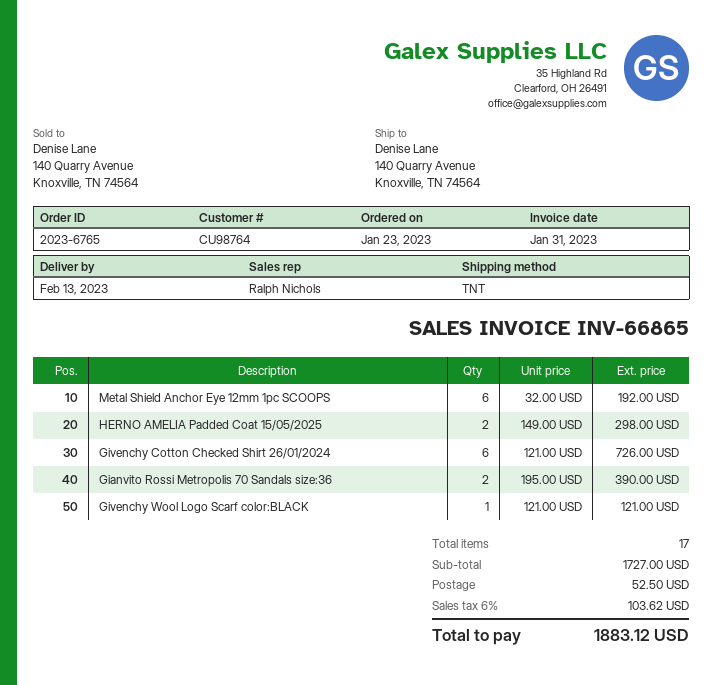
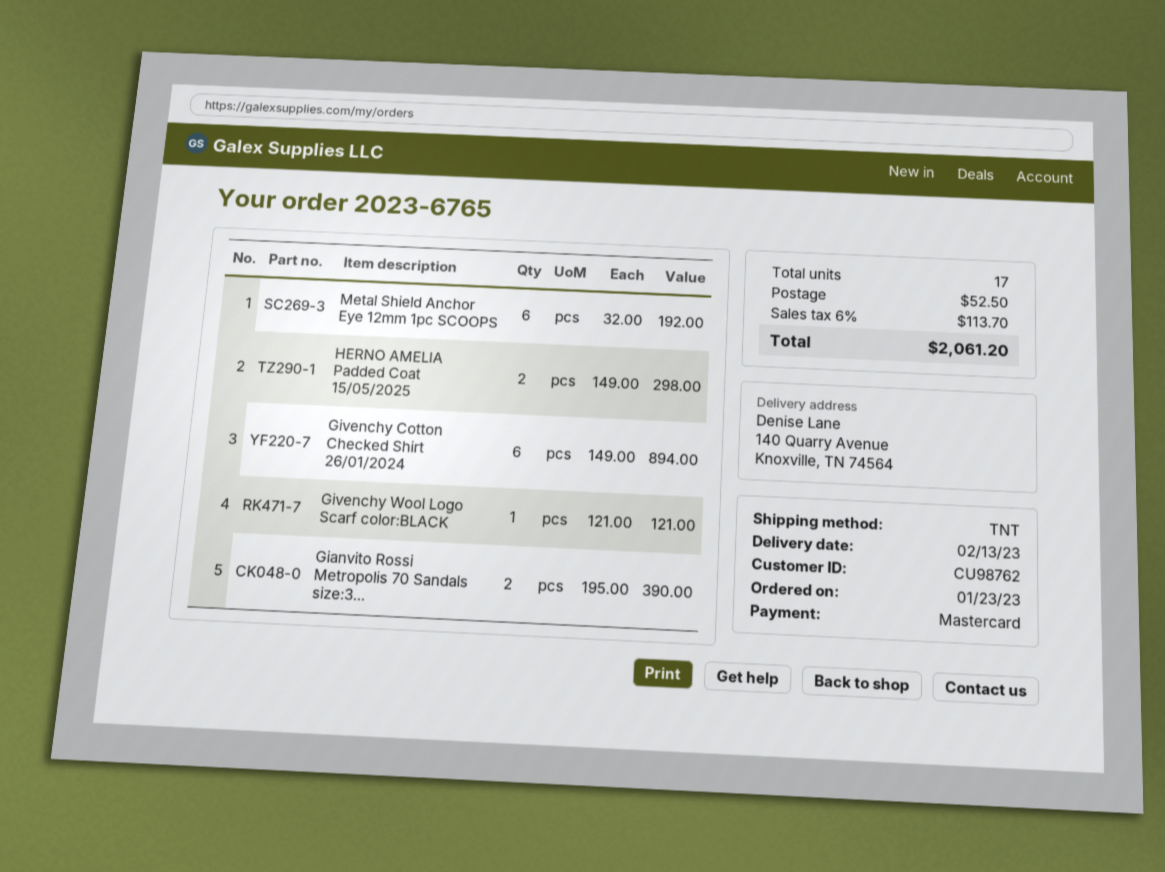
customer number: CU98764 -> CU98762
Givenchy Cotton Checked Shirt 26/01/2024: 6 x 121.00 = 726.00 -> 6 x 149.00 = 894.00
tax: 6% = 103.62 -> 6% = 113.70
total: 1883.12 -> 2061.20

